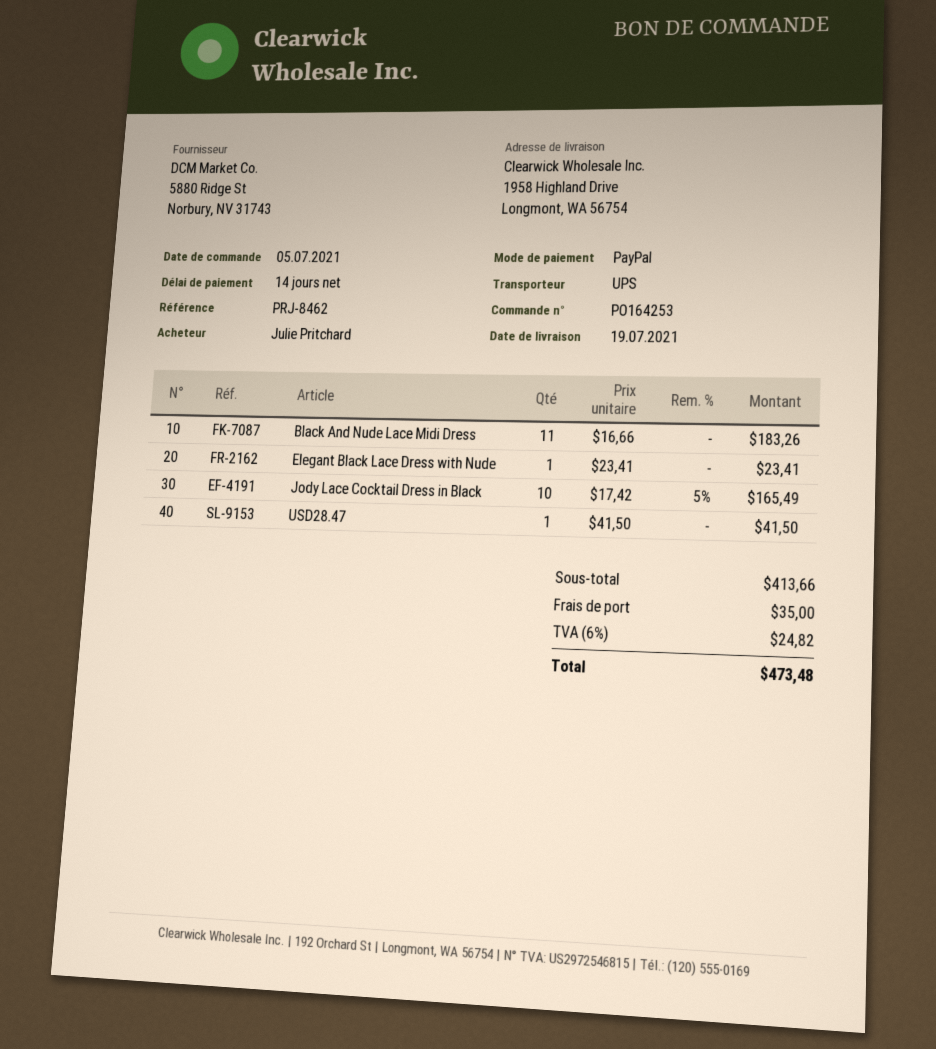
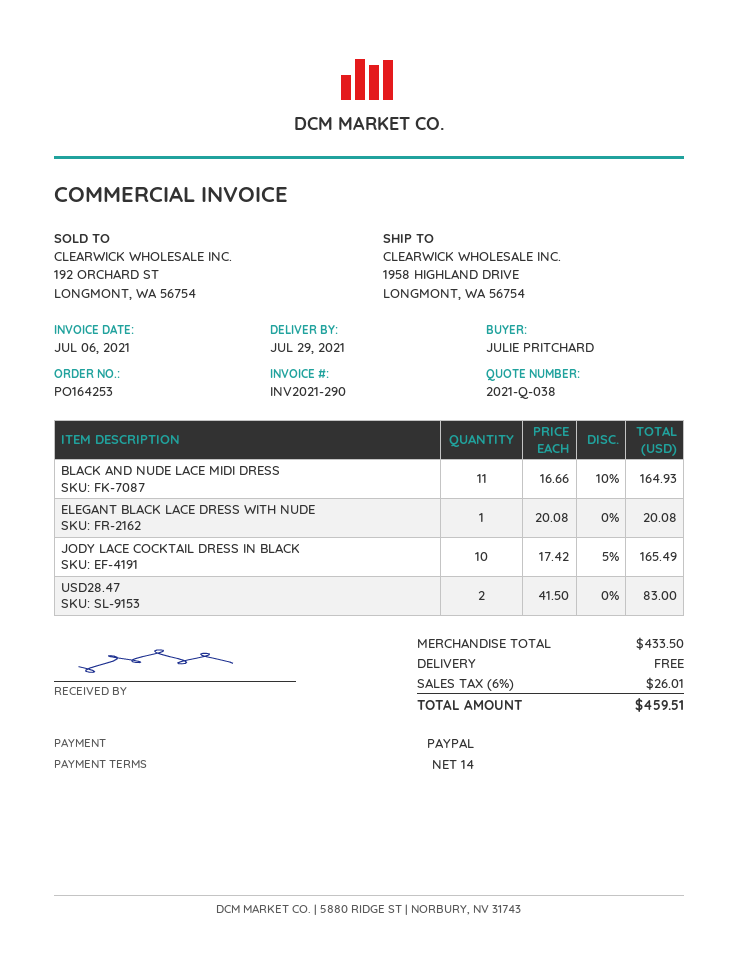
delivery date: 2021-07-19 -> 2021-07-29
Black And Nude Lace Midi Dress: 11 x 16.66 = 183.26 -> 11 x 16.66 - 10% = 164.93
Elegant Black Lace Dress with Nude: 1 x 23.41 = 23.41 -> 1 x 20.08 = 20.08
USD28.47: 1 x 41.50 = 41.50 -> 2 x 41.50 = 83.00
subtotal: 413.66 -> 433.50
shipping: 35.00 -> 0.00
tax: 6% = 24.82 -> 6% = 26.01
total: 473.48 -> 459.51

